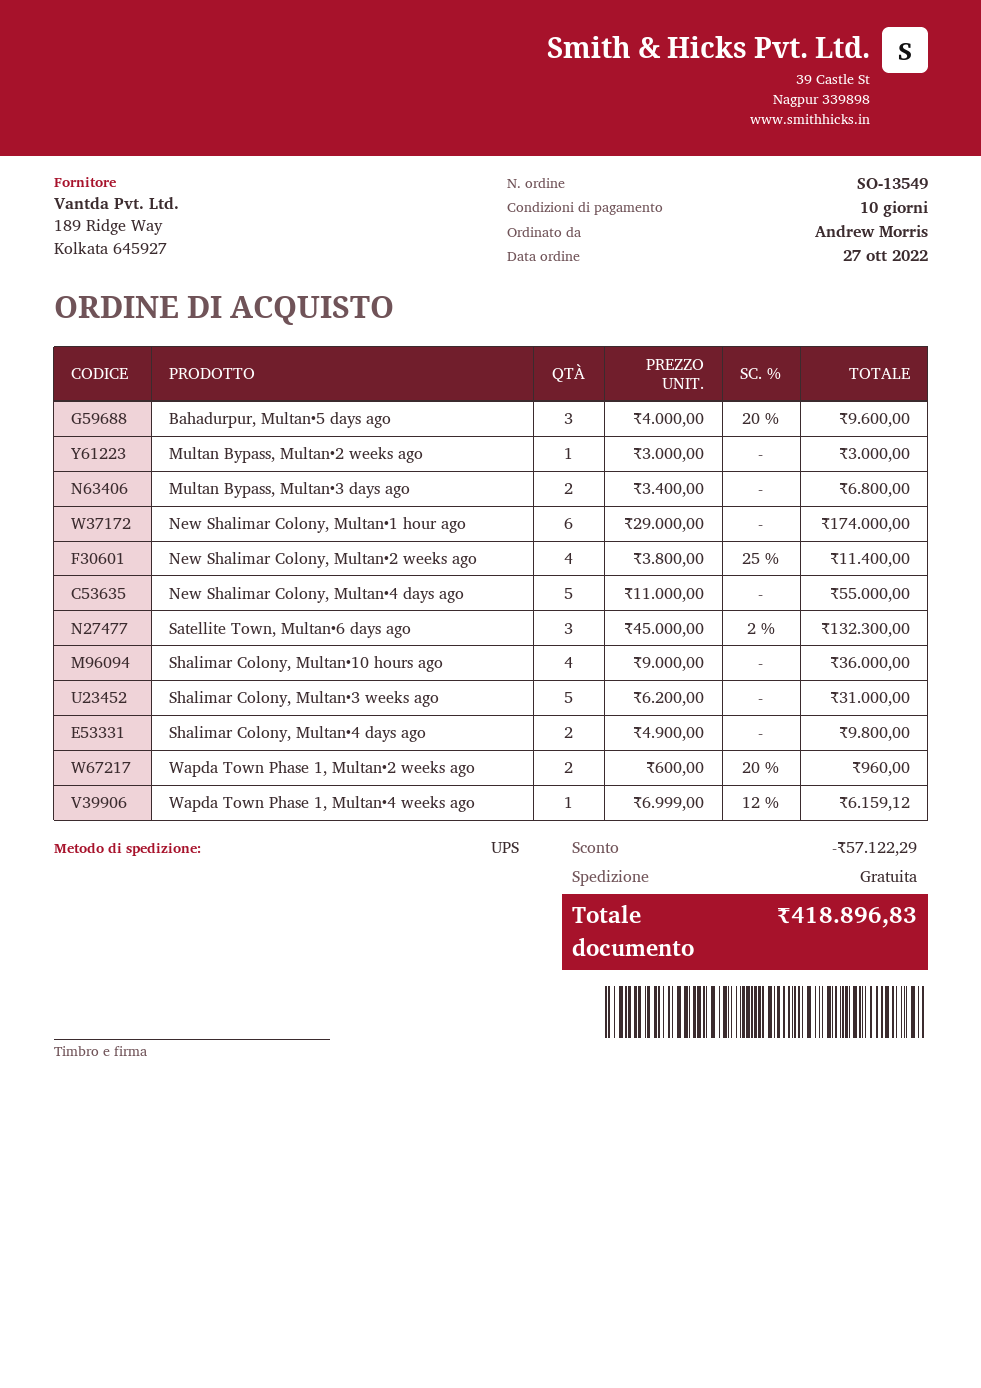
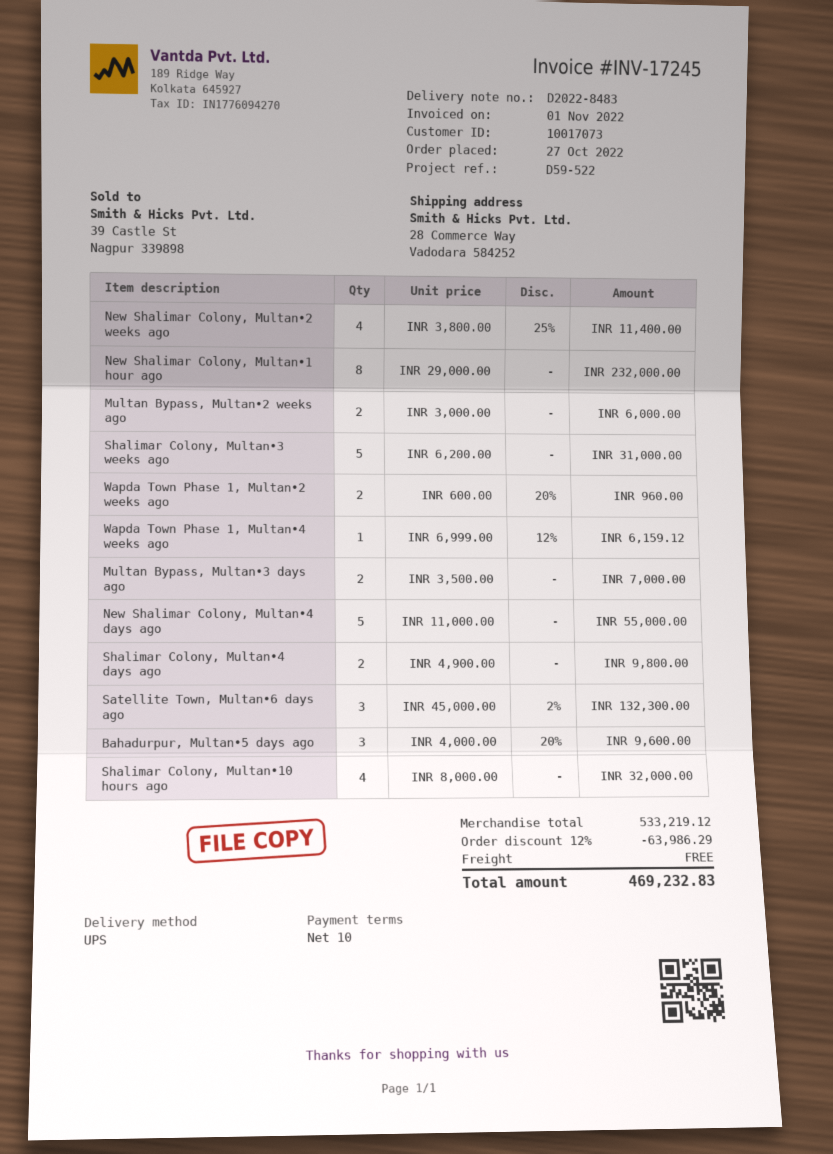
Multan Bypass, Multan•2 weeks ago: 1 x 3000.00 = 3000.00 -> 2 x 3000.00 = 6000.00
Multan Bypass, Multan•3 days ago: 2 x 3400.00 = 6800.00 -> 2 x 3500.00 = 7000.00
New Shalimar Colony, Multan•1 hour ago: 6 x 29000.00 = 174000.00 -> 8 x 29000.00 = 232000.00
Shalimar Colony, Multan•10 hours ago: 4 x 9000.00 = 36000.00 -> 4 x 8000.00 = 32000.00
discount: 57122.29 -> 63986.29
total: 418896.83 -> 469232.83

